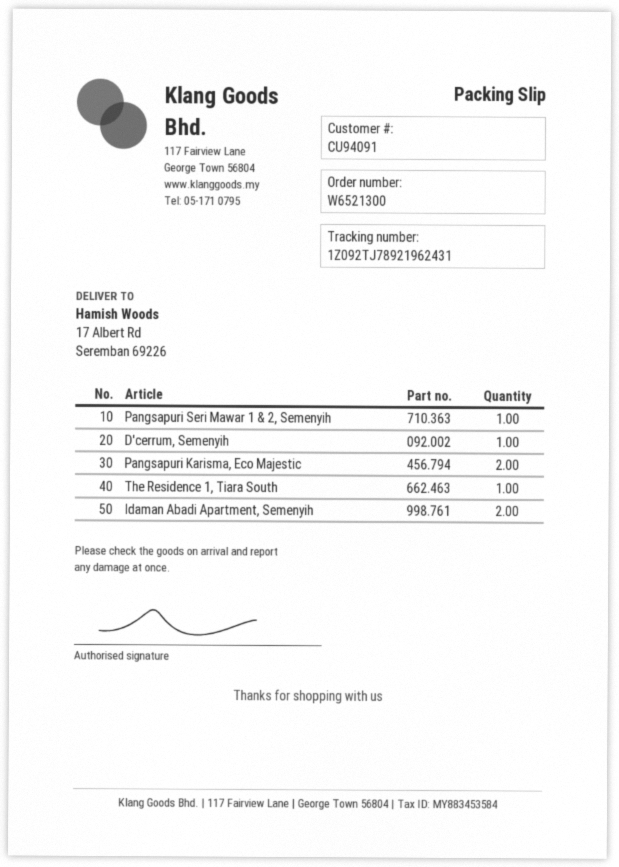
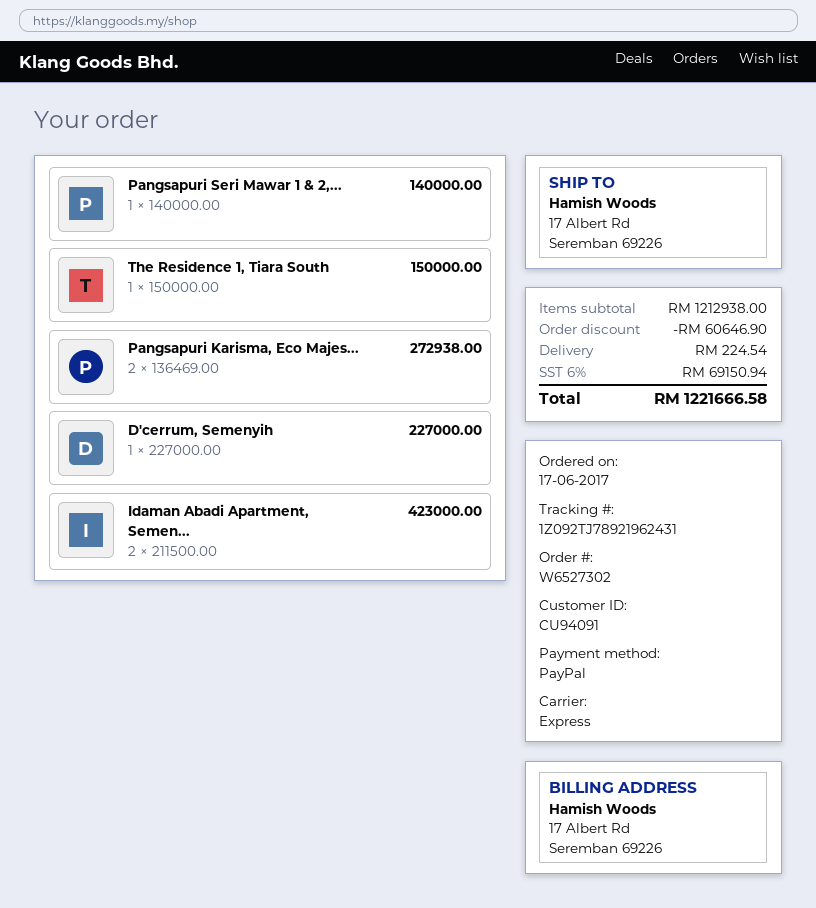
order number: W6521300 -> W6527302

